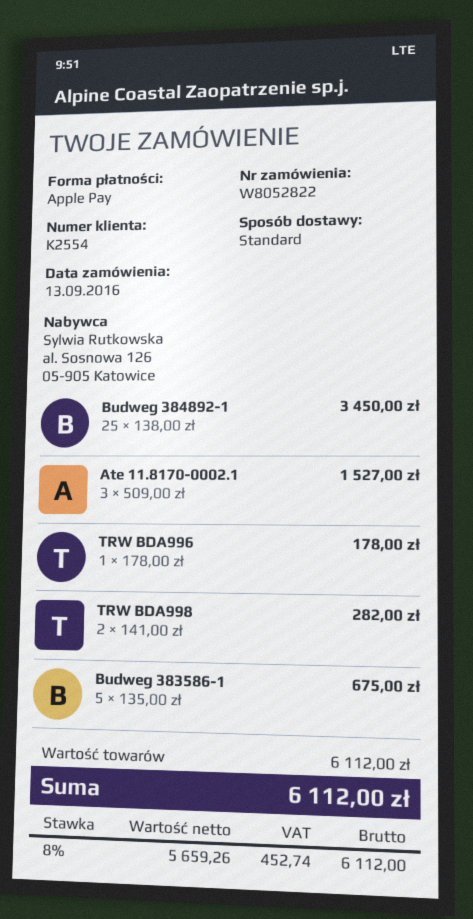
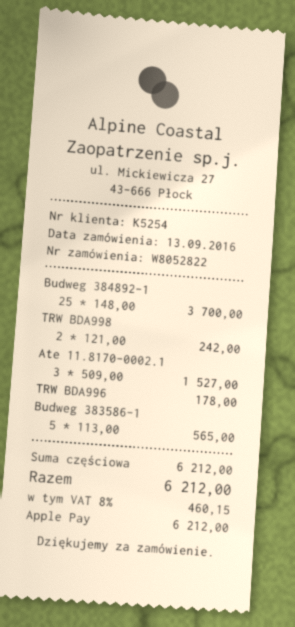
customer number: K2554 -> K5254
Budweg 384892-1: 25 x 138.00 = 3450.00 -> 25 x 148.00 = 3700.00
TRW BDA998: 2 x 141.00 = 282.00 -> 2 x 121.00 = 242.00
Budweg 383586-1: 5 x 135.00 = 675.00 -> 5 x 113.00 = 565.00
subtotal: 6112.00 -> 6212.00
tax: 8% = 452.74 -> 8% = 460.15
total: 6112.00 -> 6212.00

